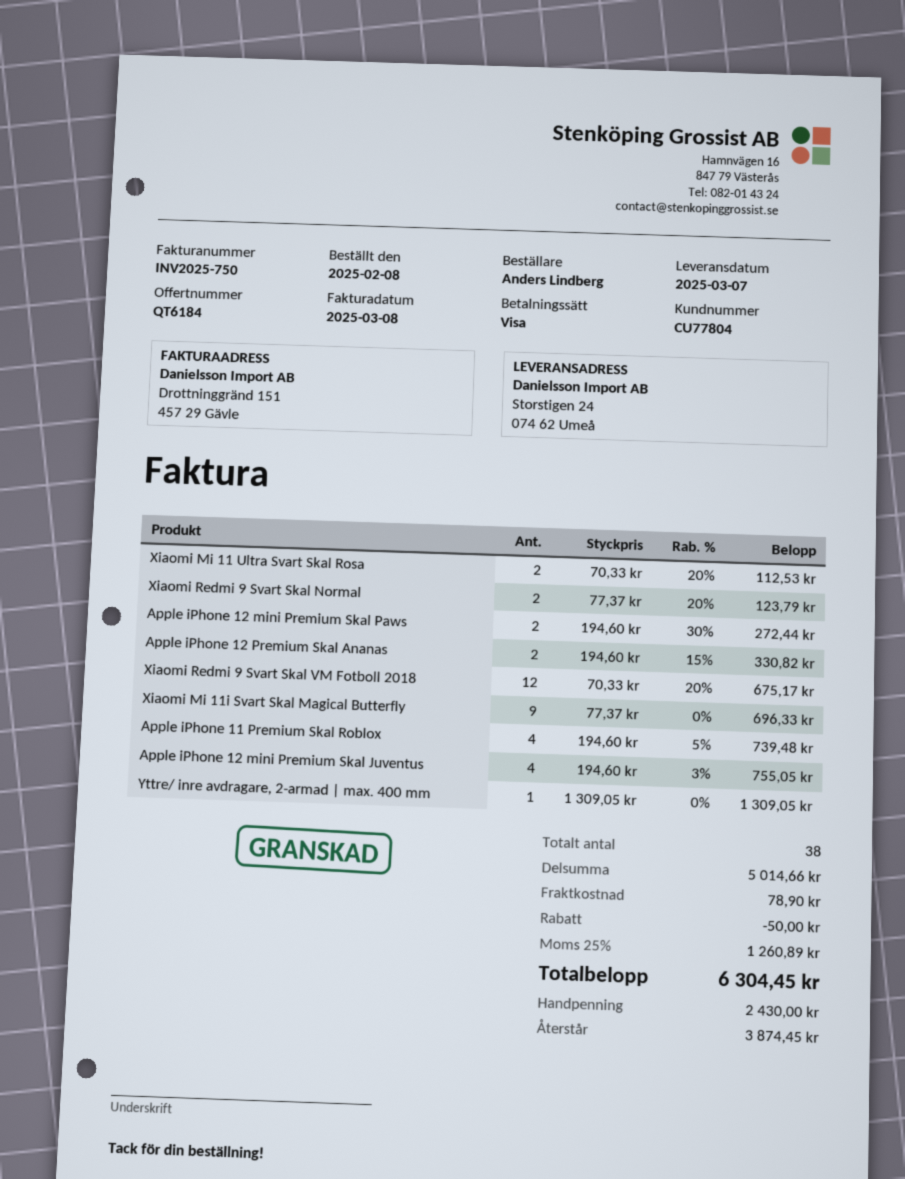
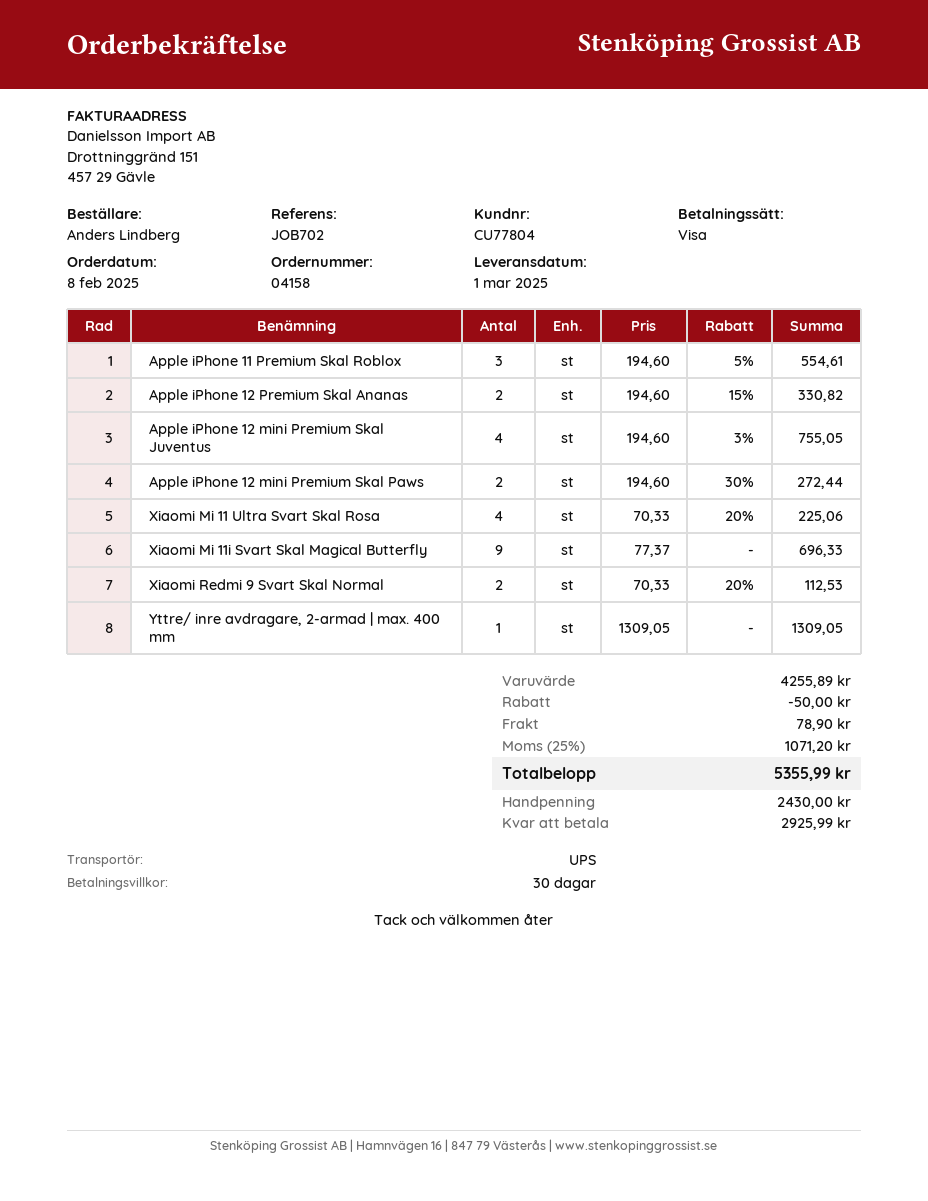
delivery date: 2025-03-07 -> 2025-03-01
Xiaomi Mi 11 Ultra Svart Skal Rosa: 2 x 70.33 - 20% = 112.53 -> 4 x 70.33 - 20% = 225.06
Xiaomi Redmi 9 Svart Skal Normal: 2 x 77.37 - 20% = 123.79 -> 2 x 70.33 - 20% = 112.53
Xiaomi Redmi 9 Svart Skal VM Fotboll 2018: 12 x 70.33 - 20% = 675.17 -> none
Apple iPhone 11 Premium Skal Roblox: 4 x 194.60 - 5% = 739.48 -> 3 x 194.60 - 5% = 554.61
subtotal: 5014.66 -> 4255.89
tax: 25% = 1260.89 -> 25% = 1071.20
total: 6304.45 -> 5355.99
balance: 3874.45 -> 2925.99

